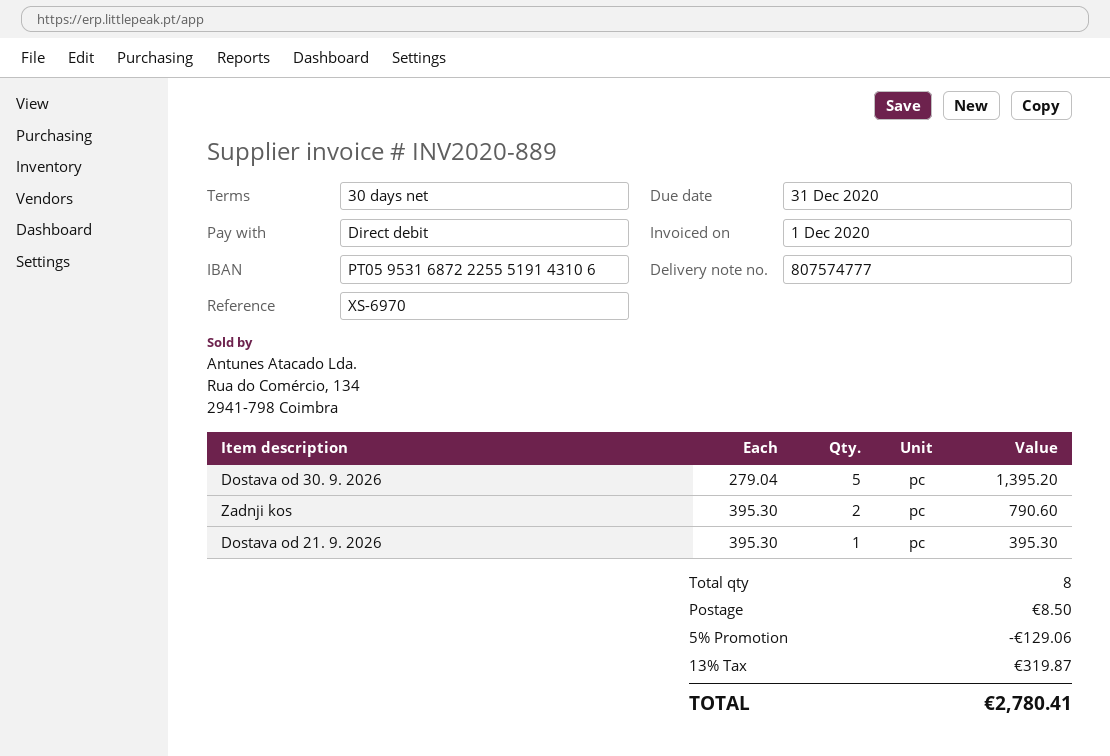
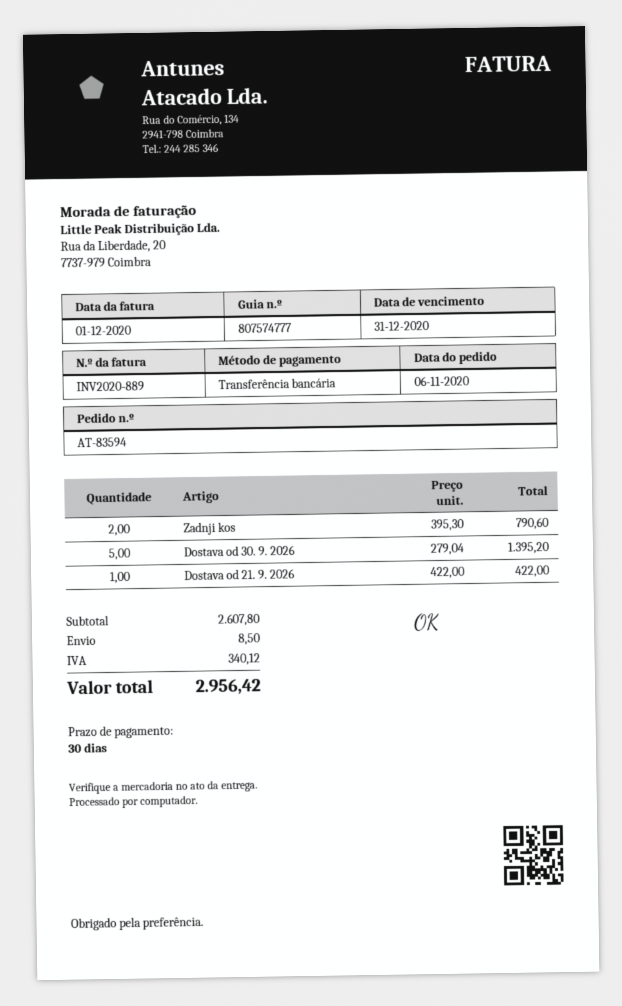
payment method: direct debit -> bank transfer
Dostava od 21. 9. 2026: 1 x 395.30 = 395.30 -> 1 x 422.00 = 422.00
discount: 5% = 129.06 -> none
tax: 319.87 -> 340.12
total: 2780.41 -> 2956.42

